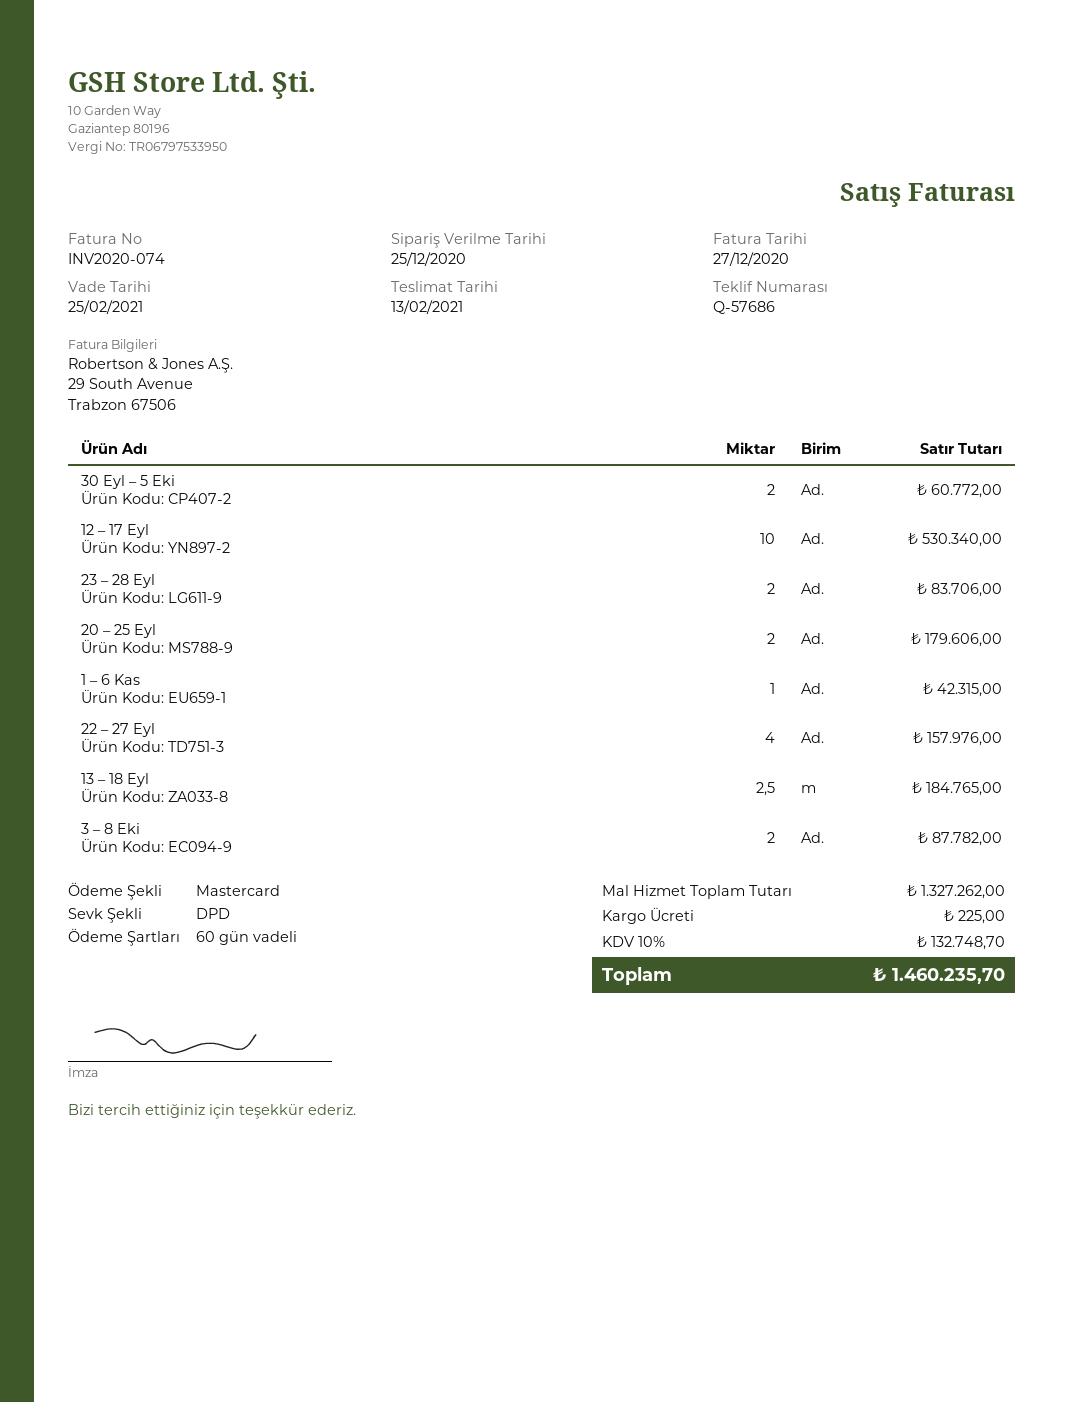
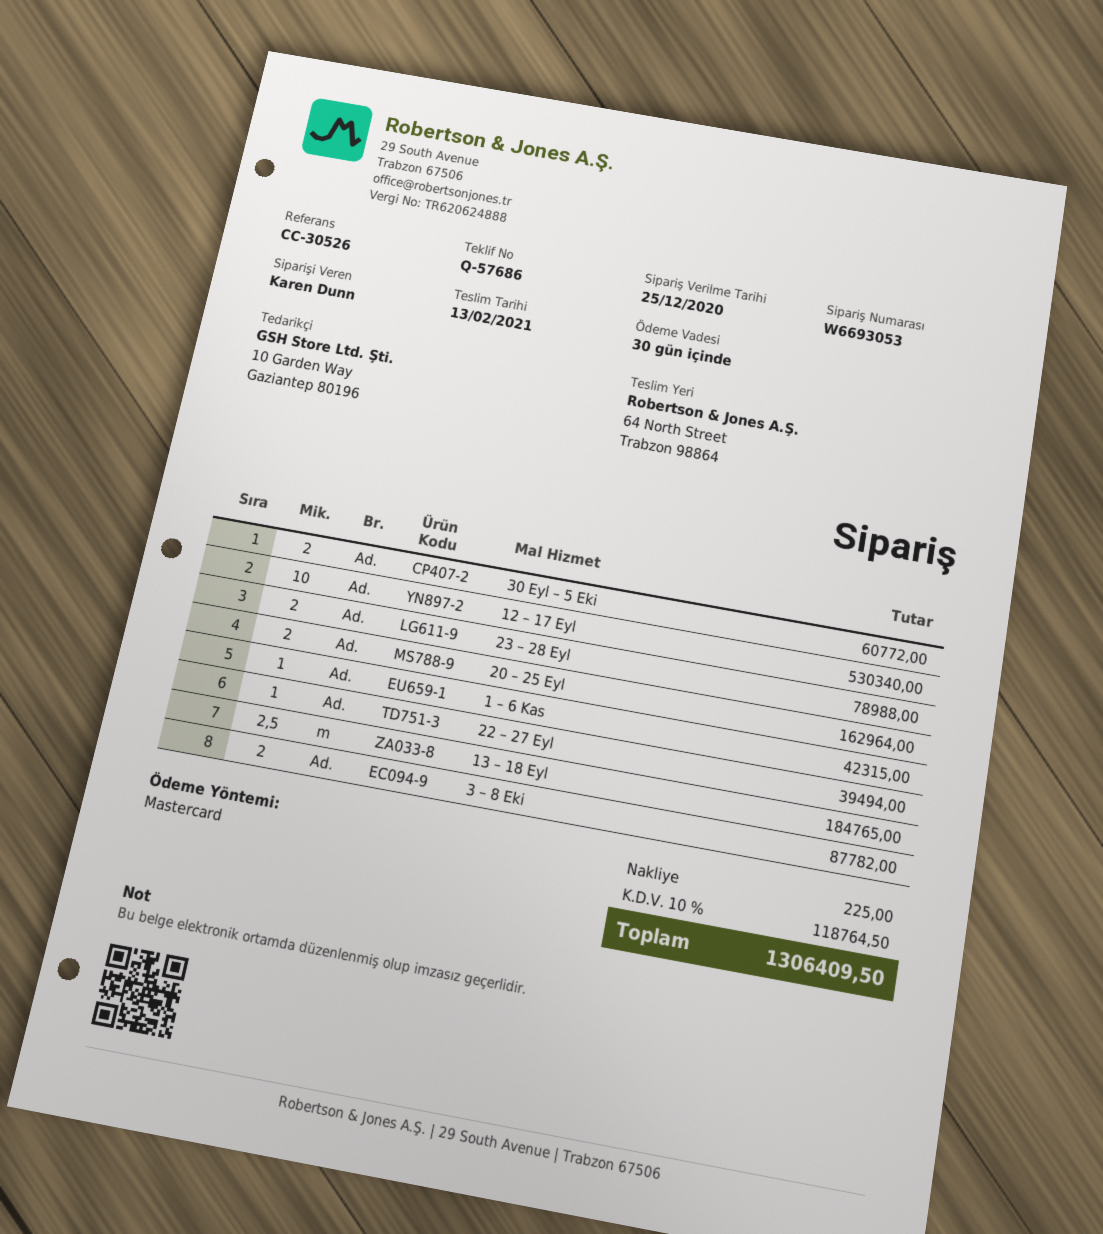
payment terms: 60 days -> 30 days
23 – 28 Eyl: 2 for 83706.00 -> 2 for 78988.00
20 – 25 Eyl: 2 for 179606.00 -> 2 for 162964.00
22 – 27 Eyl: 4 for 157976.00 -> 1 for 39494.00
tax: 10% = 132748.70 -> 10% = 118764.50
total: 1460235.70 -> 1306409.50

